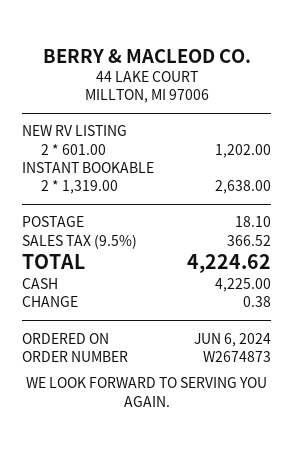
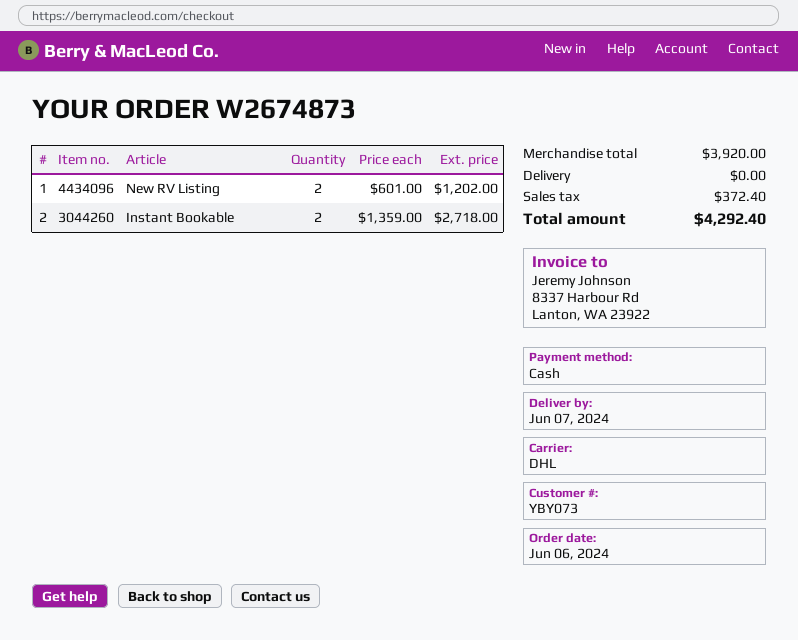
INSTANT BOOKABLE: 2 x 1319.00 = 2638.00 -> 2 x 1359.00 = 2718.00
shipping: 18.10 -> 0.00
tax: 366.52 -> 372.40
total: 4224.62 -> 4292.40

